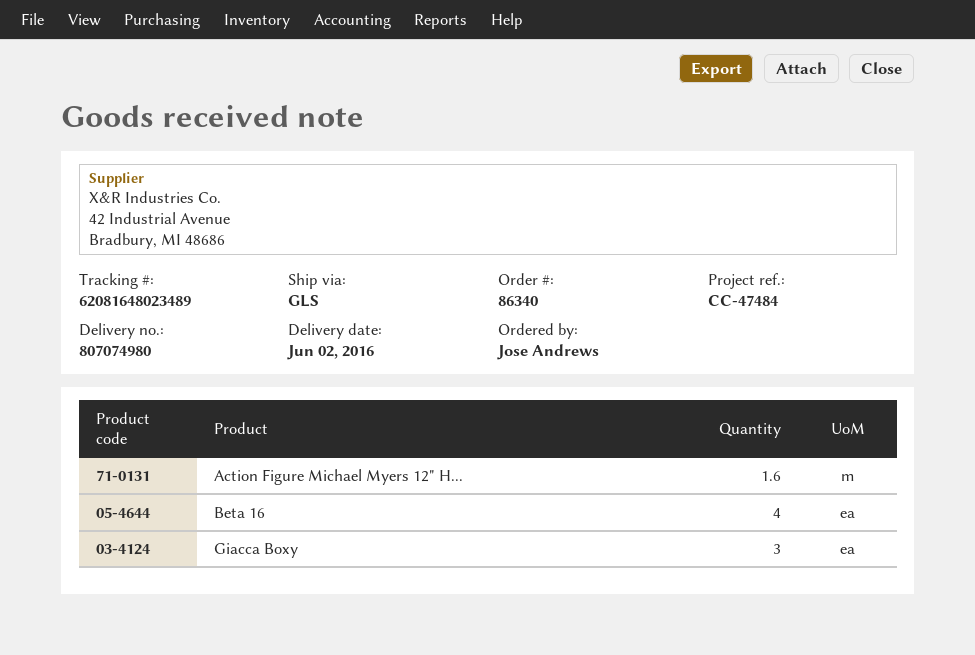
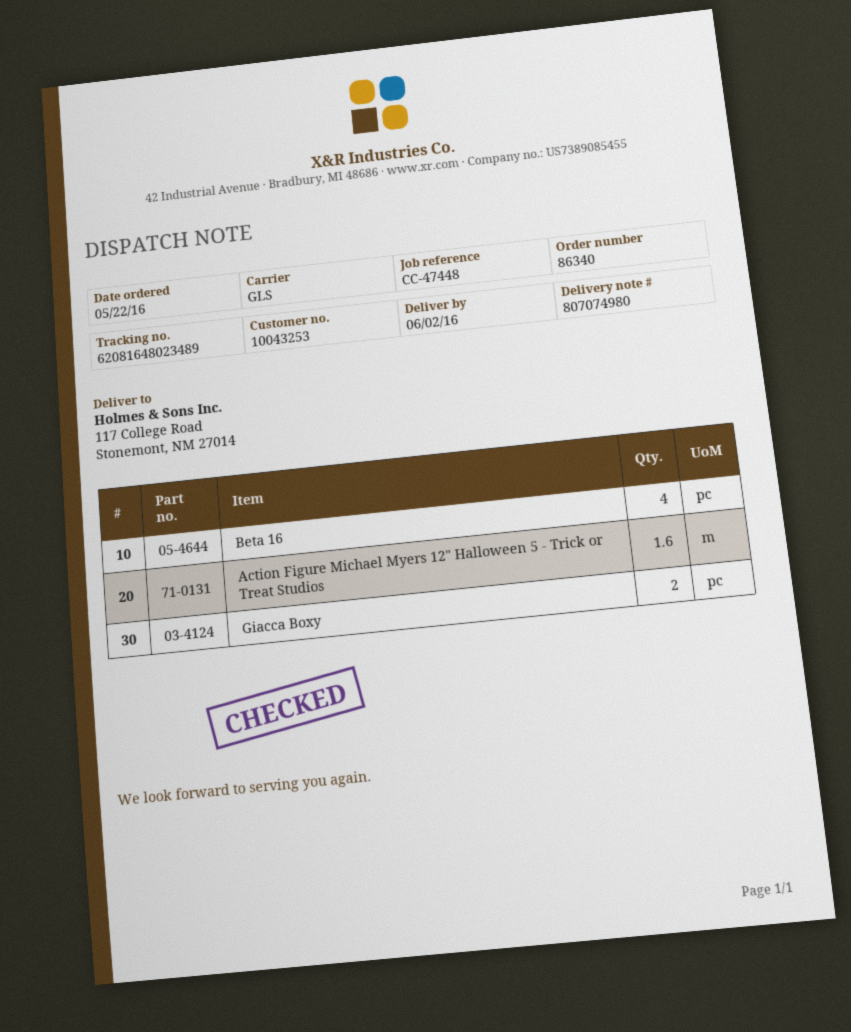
reference: CC-47484 -> CC-47448
Giacca Boxy: 3 -> 2

